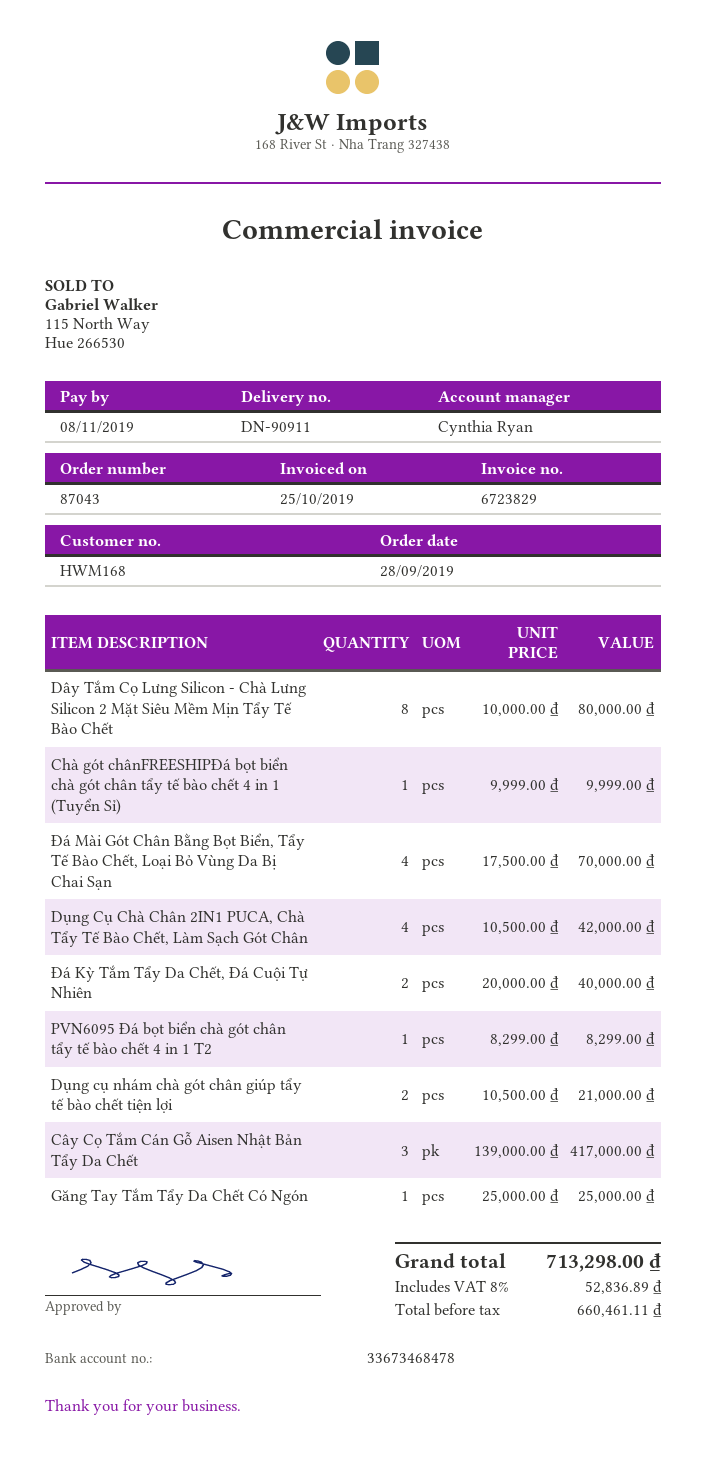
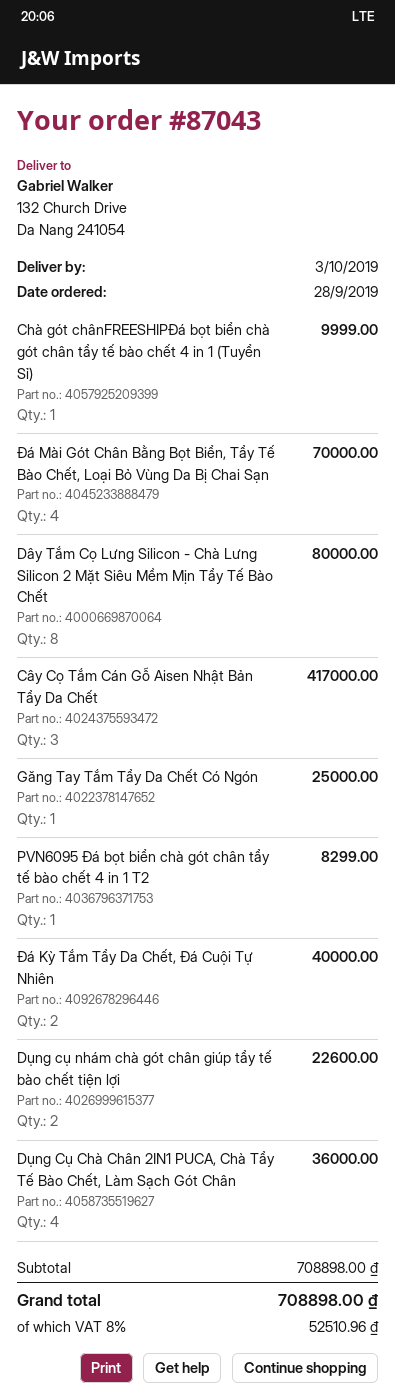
Dụng Cụ Chà Chân 2IN1 PUCA, Chà Tẩy Tế Bào Chết, Làm Sạch Gót Chân: 4 for 42000.00 -> 4 for 36000.00
Dụng cụ nhám chà gót chân giúp tẩy tế bào chết tiện lợi: 2 for 21000.00 -> 2 for 22600.00
tax: 8% = 52836.89 -> 8% = 52510.96
total: 713298.00 -> 708898.00

